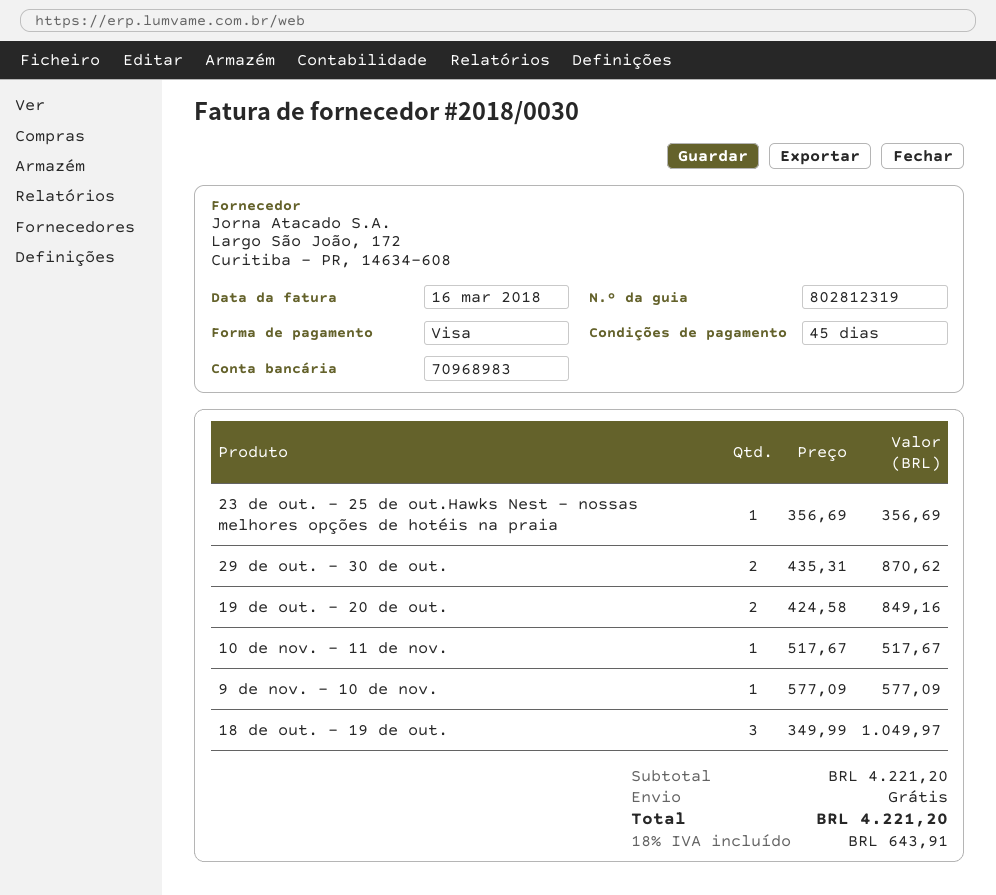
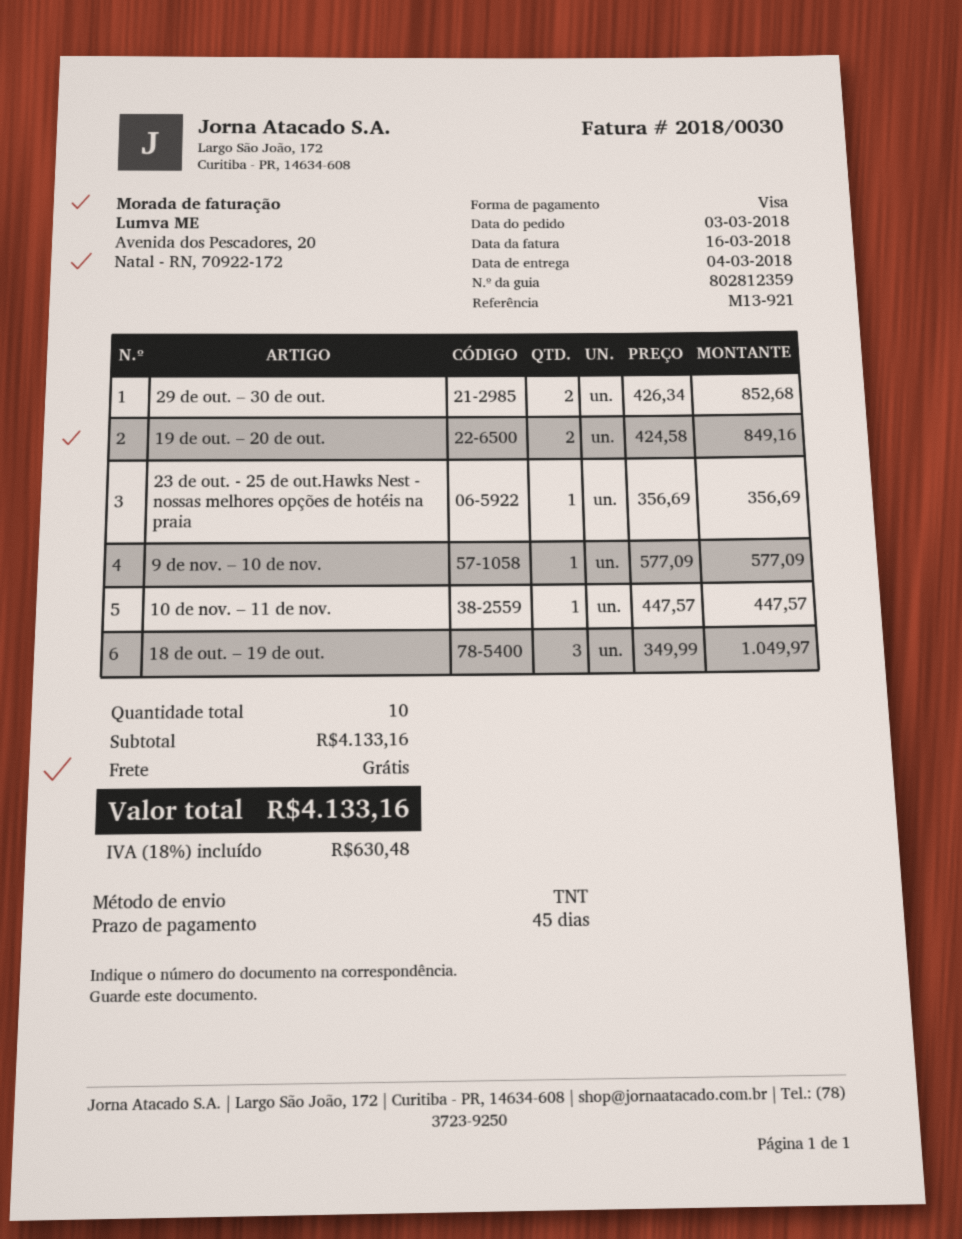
delivery note number: 802812319 -> 802812359
29 de out. – 30 de out.: 2 x 435.31 = 870.62 -> 2 x 426.34 = 852.68
10 de nov. – 11 de nov.: 1 x 517.67 = 517.67 -> 1 x 447.57 = 447.57
subtotal: 4221.20 -> 4133.16
tax: 18% = 643.91 -> 18% = 630.48
total: 4221.20 -> 4133.16

